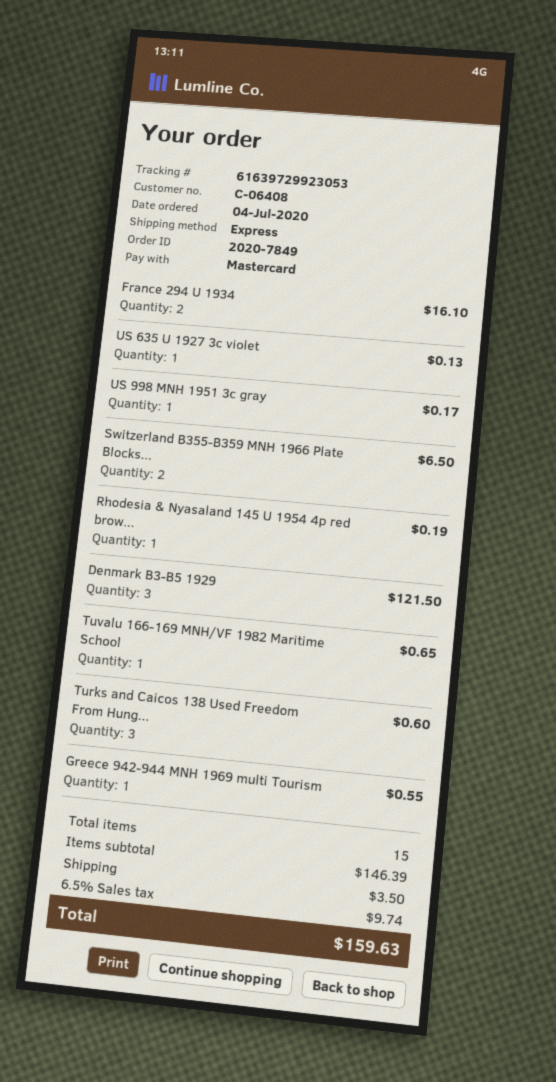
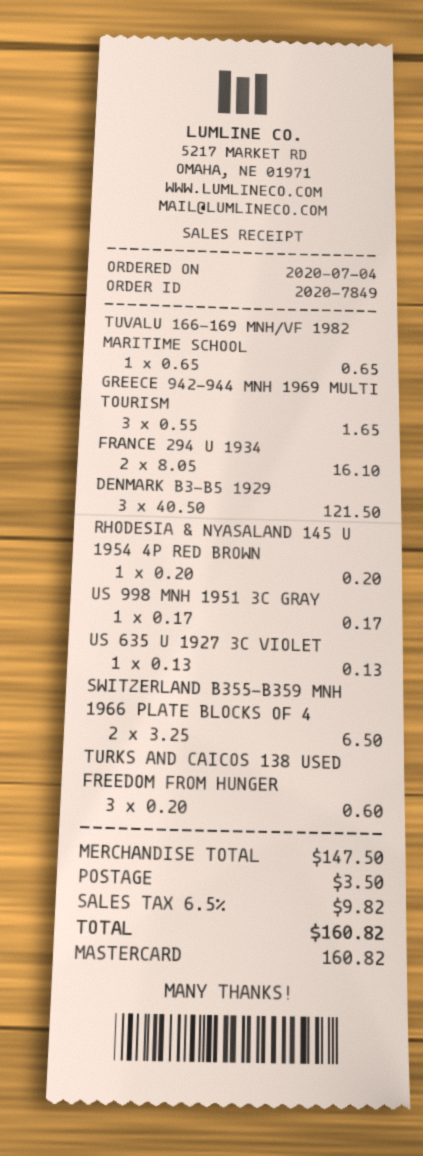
Rhodesia & Nyasaland 145 U 1954 4p red brow...: 1 for 0.19 -> 1 for 0.20
Greece 942-944 MNH 1969 multi Tourism: 1 for 0.55 -> 3 for 1.65
subtotal: 146.39 -> 147.50
tax: 6.5% = 9.74 -> 6.5% = 9.82
total: 159.63 -> 160.82

